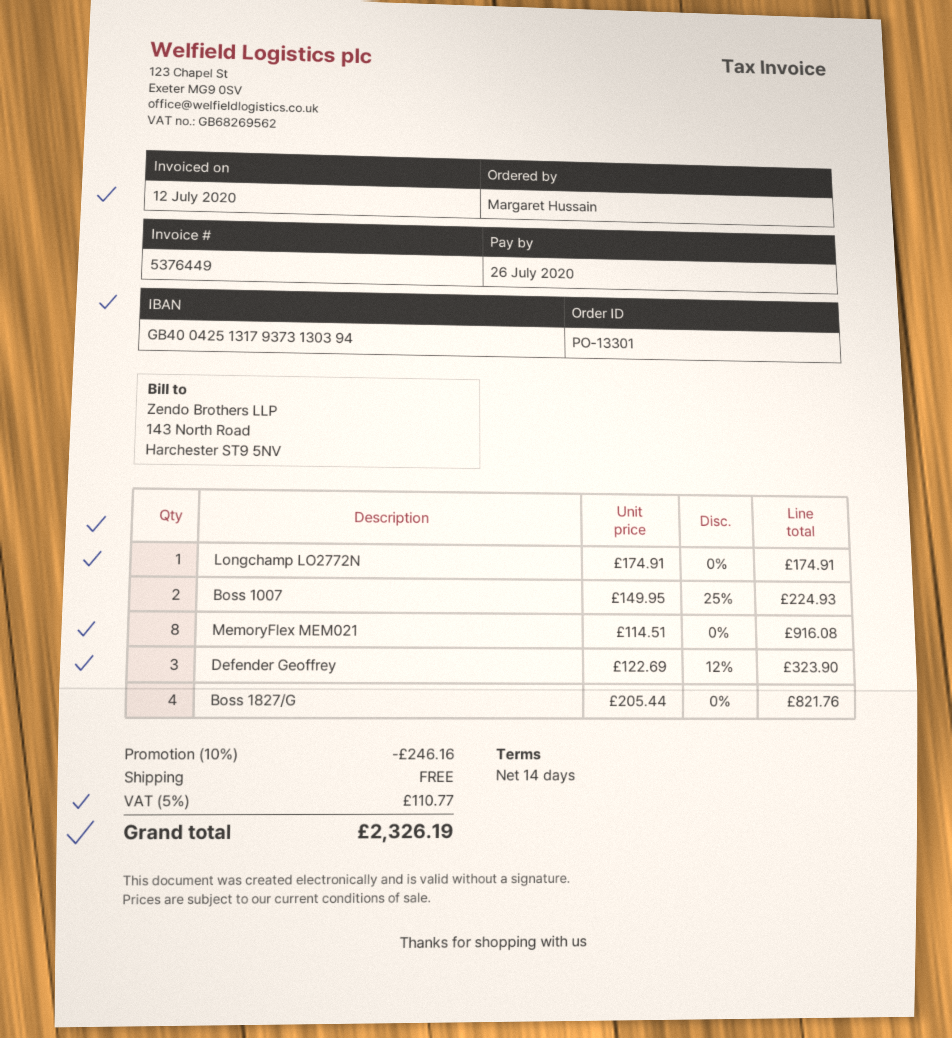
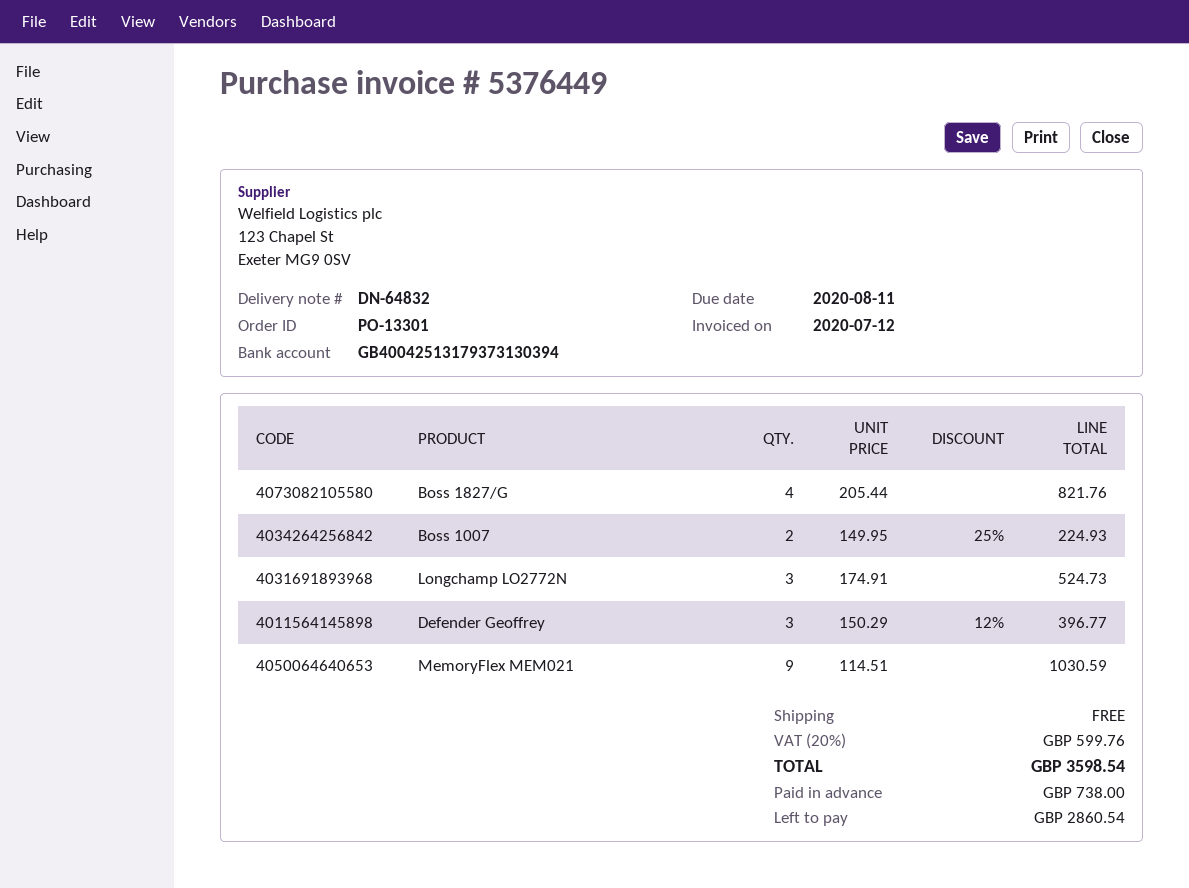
due date: 2020-07-26 -> 2020-08-11
Longchamp LO2772N: 1 x 174.91 = 174.91 -> 3 x 174.91 = 524.73
MemoryFlex MEM021: 8 x 114.51 = 916.08 -> 9 x 114.51 = 1030.59
Defender Geoffrey: 3 x 122.69 - 12% = 323.90 -> 3 x 150.29 - 12% = 396.77
discount: 10% = 246.16 -> none
tax: 5% = 110.77 -> 20% = 599.76
total: 2326.19 -> 3598.54

